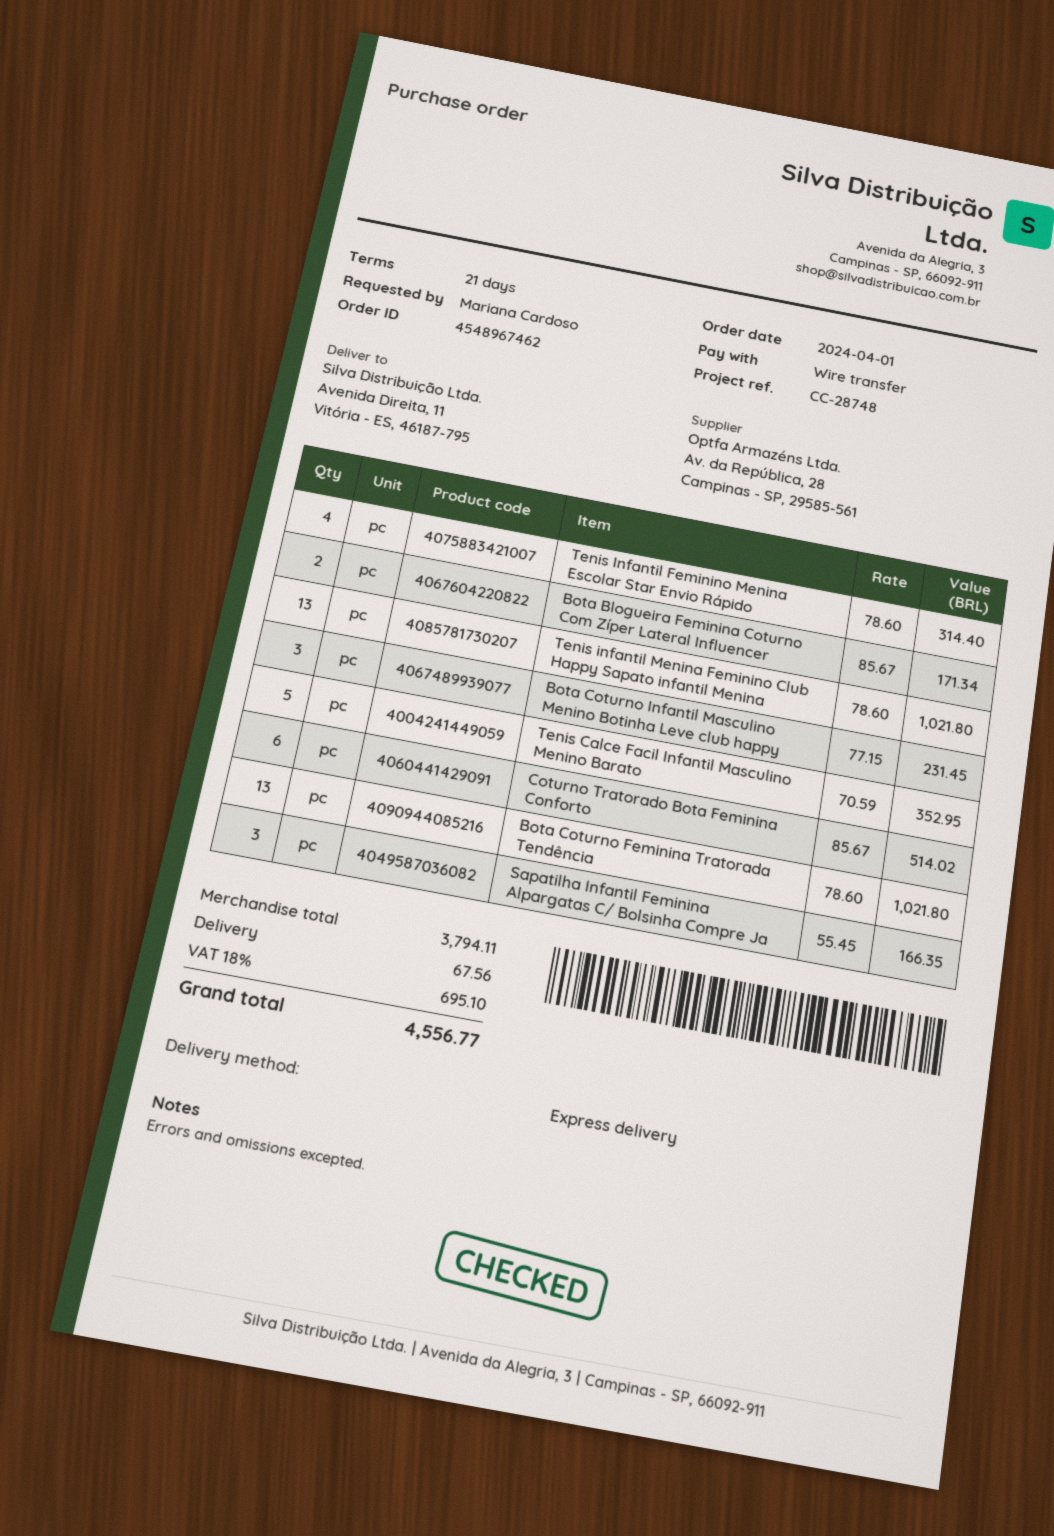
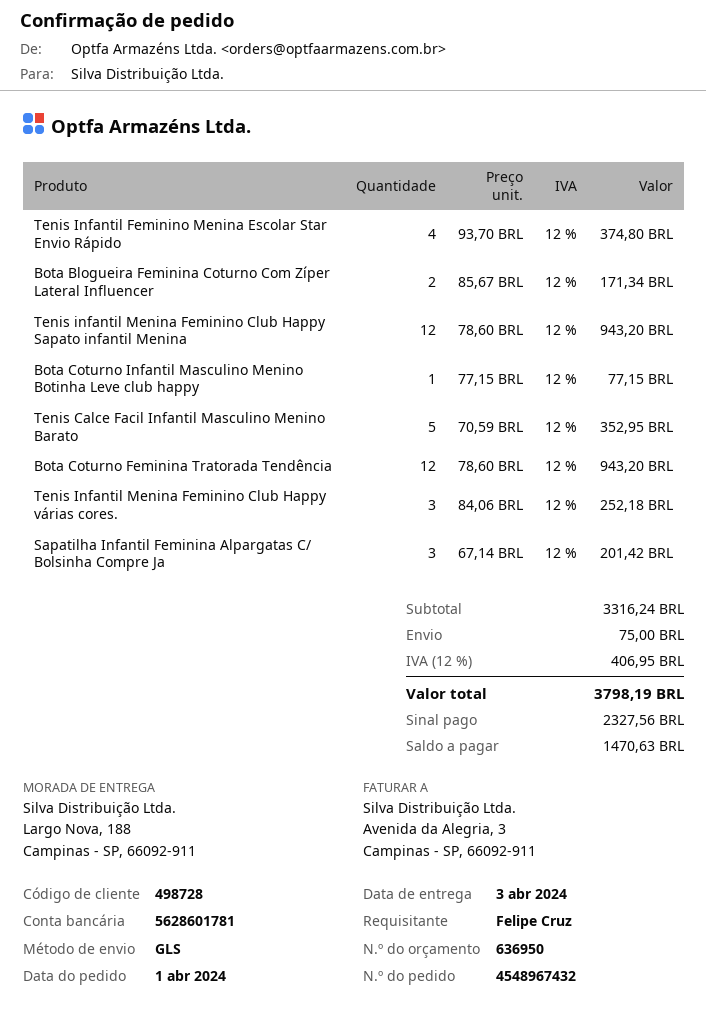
order number: 4548967462 -> 4548967432
ordered by: Mariana Cardoso -> Felipe Cruz
shipping method: express -> GLS
ship to: Avenida Direita, 11, Vitória - ES, 46187-795 -> Largo Nova, 188, Campinas - SP, 66092-911
Tenis Infantil Feminino Menina Escolar Star Envio Rápido: 4 x 78.60 = 314.40 -> 4 x 93.70 = 374.80
Tenis infantil Menina Feminino Club Happy Sapato infantil Menina: 13 x 78.60 = 1021.80 -> 12 x 78.60 = 943.20
Bota Coturno Infantil Masculino Menino Botinha Leve club happy: 3 x 77.15 = 231.45 -> 1 x 77.15 = 77.15
Coturno Tratorado Bota Feminina Conforto: 6 x 85.67 = 514.02 -> none
Bota Coturno Feminina Tratorada Tendência: 13 x 78.60 = 1021.80 -> 12 x 78.60 = 943.20
Sapatilha Infantil Feminina Alpargatas C/ Bolsinha Compre Ja: 3 x 55.45 = 166.35 -> 3 x 67.14 = 201.42
Tenis Infantil Menina Feminino Club Happy várias cores.: none -> 3 x 84.06 = 252.18
subtotal: 3794.11 -> 3316.24
shipping: 67.56 -> 75.00
tax: 18% = 695.10 -> 12% = 406.95
total: 4556.77 -> 3798.19

